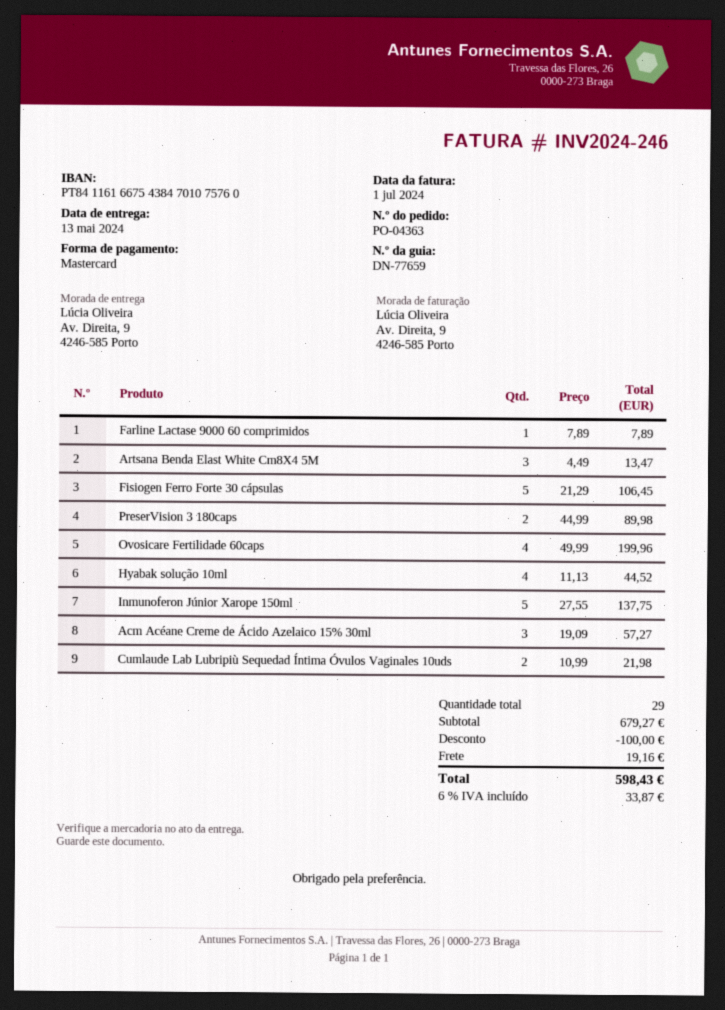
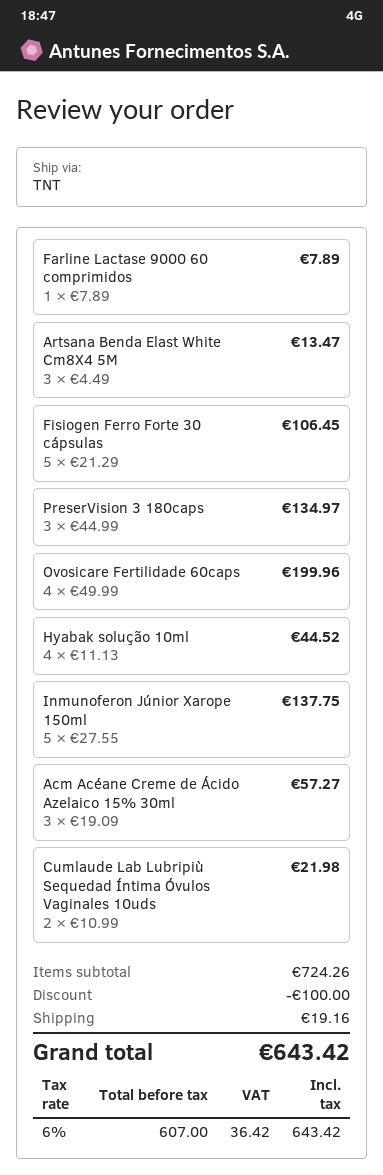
PreserVision 3 180caps: 2 x 44.99 = 89.98 -> 3 x 44.99 = 134.97
subtotal: 679.27 -> 724.26
tax: 6% = 33.87 -> 6% = 36.42
total: 598.43 -> 643.42

